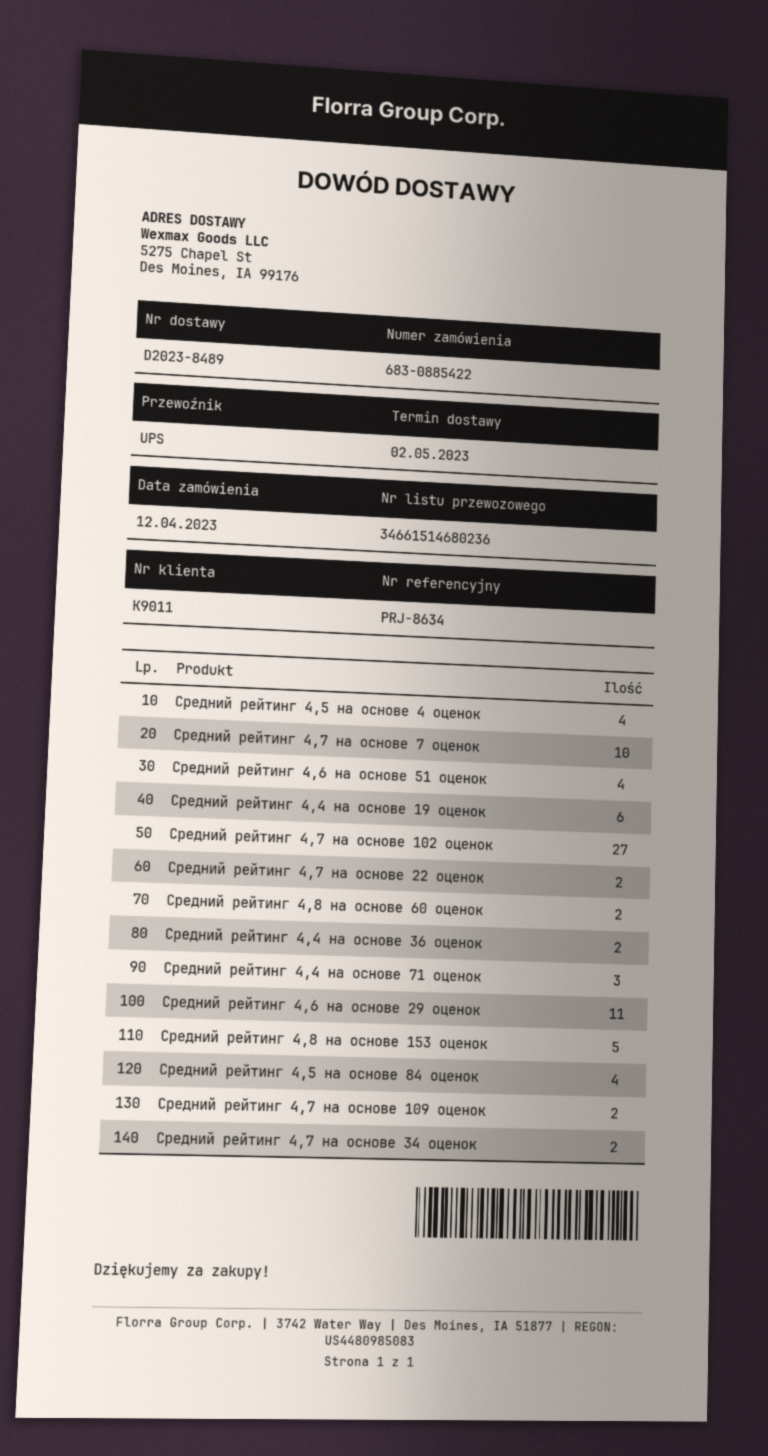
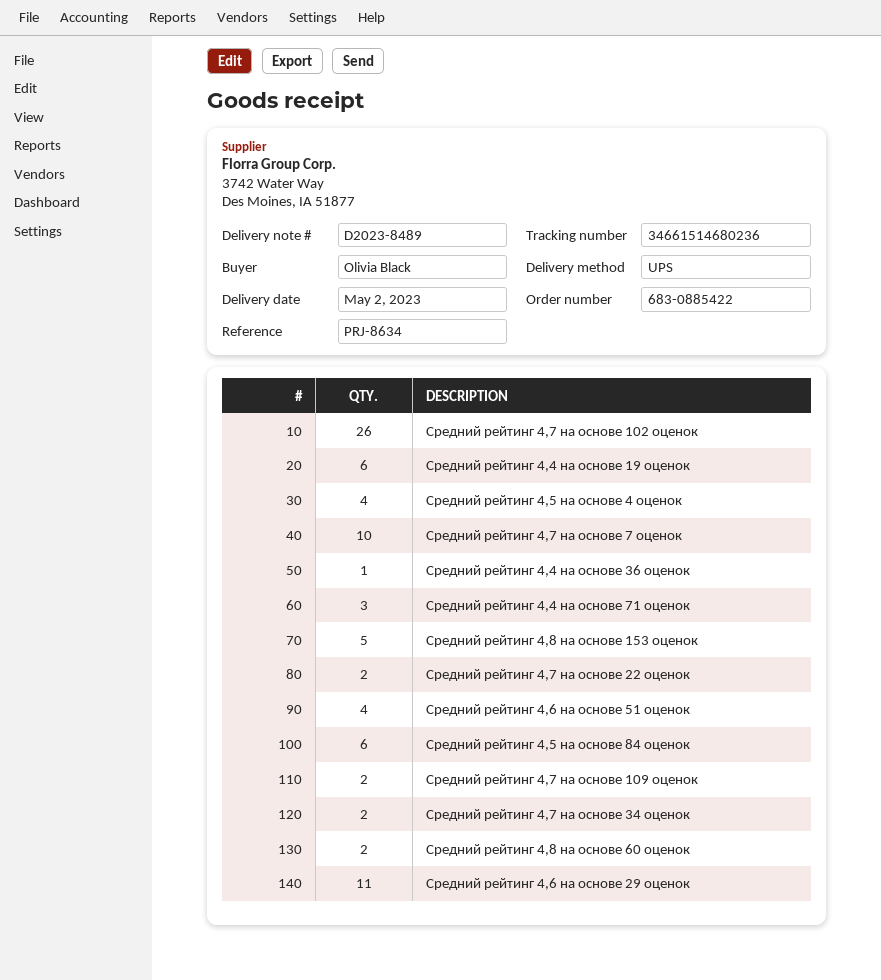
Средний рейтинг 4,7 на основе 102 оценок: 27 -> 26
Средний рейтинг 4,4 на основе 36 оценок: 2 -> 1
Средний рейтинг 4,5 на основе 84 оценок: 4 -> 6

